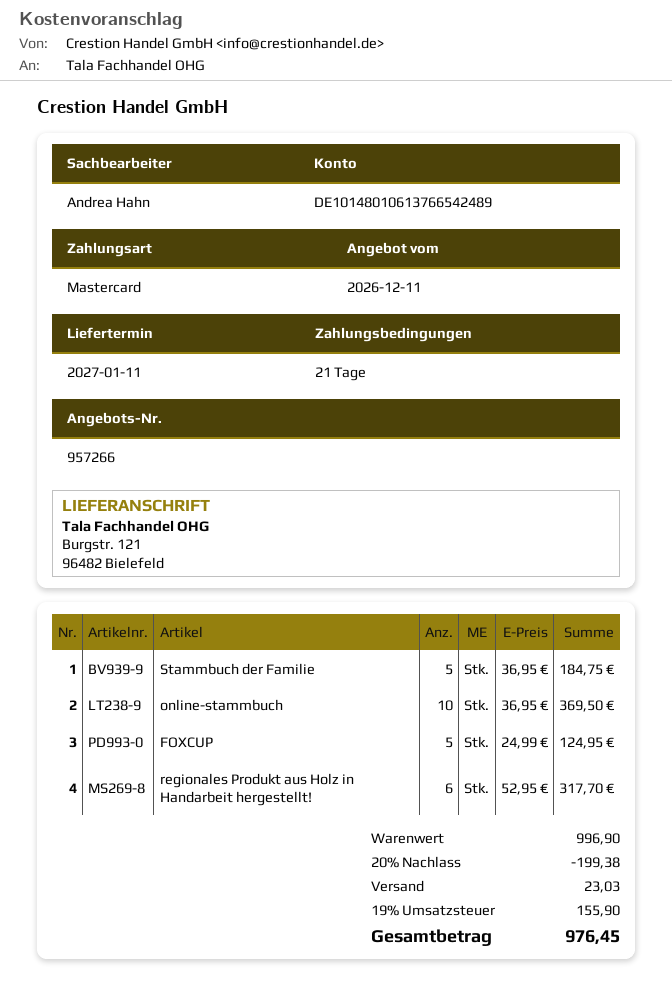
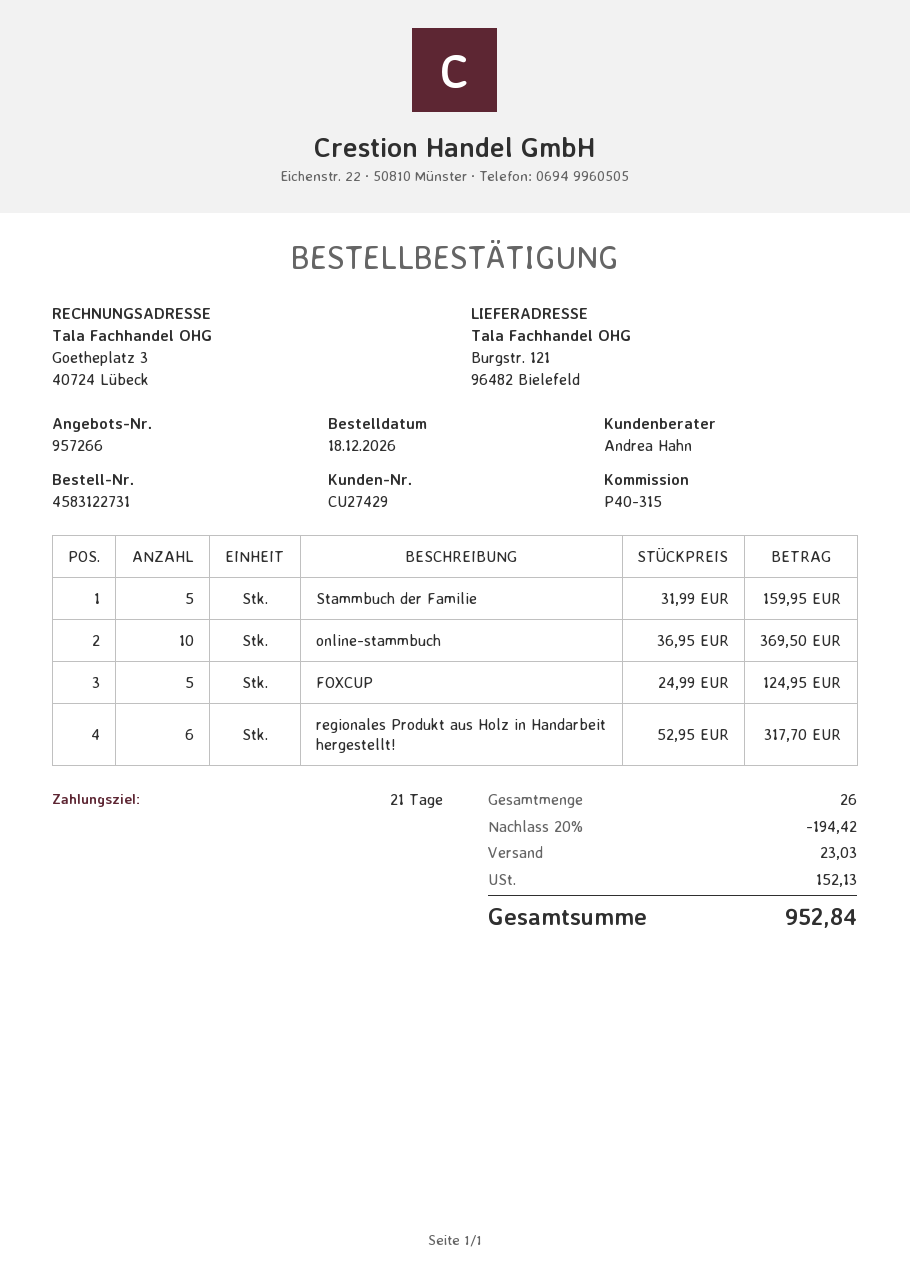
Stammbuch der Familie: 5 x 36.95 = 184.75 -> 5 x 31.99 = 159.95
discount: 20% = 199.38 -> 20% = 194.42
tax: 155.90 -> 152.13
total: 976.45 -> 952.84

